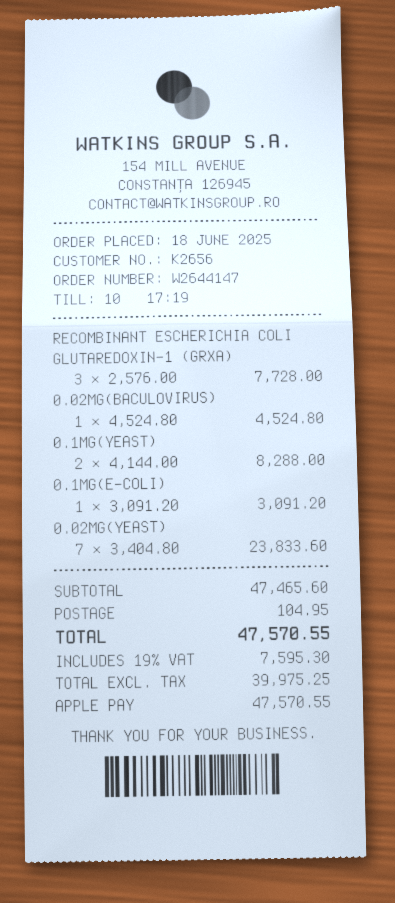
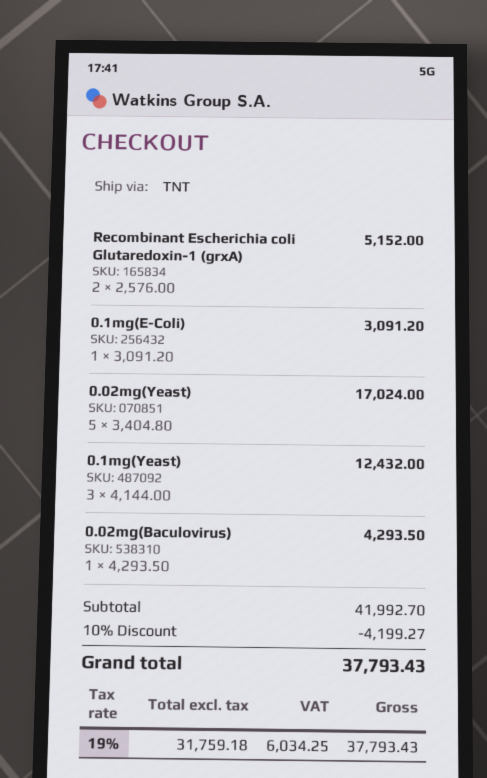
RECOMBINANT ESCHERICHIA COLI GLUTAREDOXIN-1 (GRXA): 3 x 2576.00 = 7728.00 -> 2 x 2576.00 = 5152.00
0.02MG(BACULOVIRUS): 1 x 4524.80 = 4524.80 -> 1 x 4293.50 = 4293.50
0.1MG(YEAST): 2 x 4144.00 = 8288.00 -> 3 x 4144.00 = 12432.00
0.02MG(YEAST): 7 x 3404.80 = 23833.60 -> 5 x 3404.80 = 17024.00
subtotal: 47465.60 -> 41992.70
discount: none -> 10% = 4199.27
shipping: 104.95 -> none
net: 39975.25 -> 31759.18
tax: 19% = 7595.30 -> 19% = 6034.25
total: 47570.55 -> 37793.43

